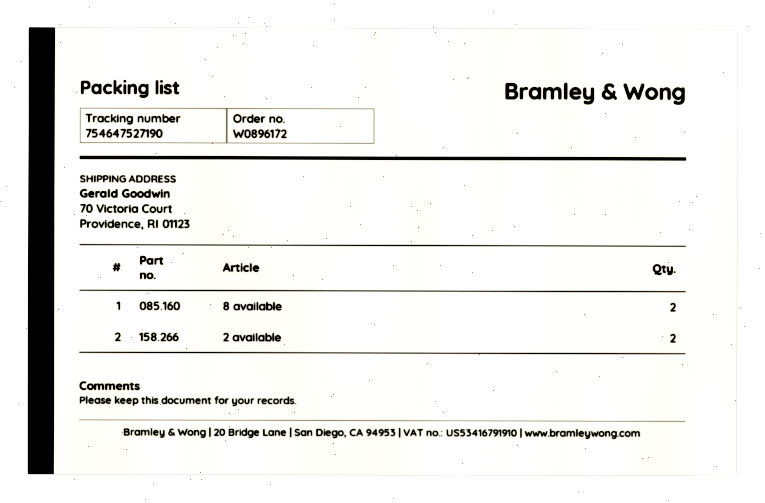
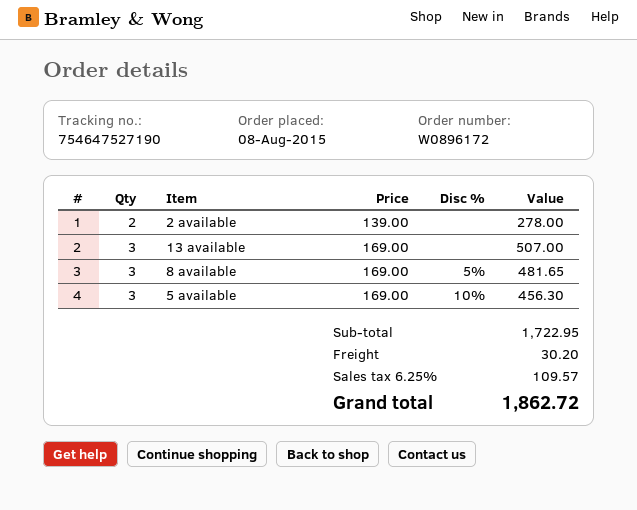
8 available: 2 -> 3
13 available: none -> 3
5 available: none -> 3

